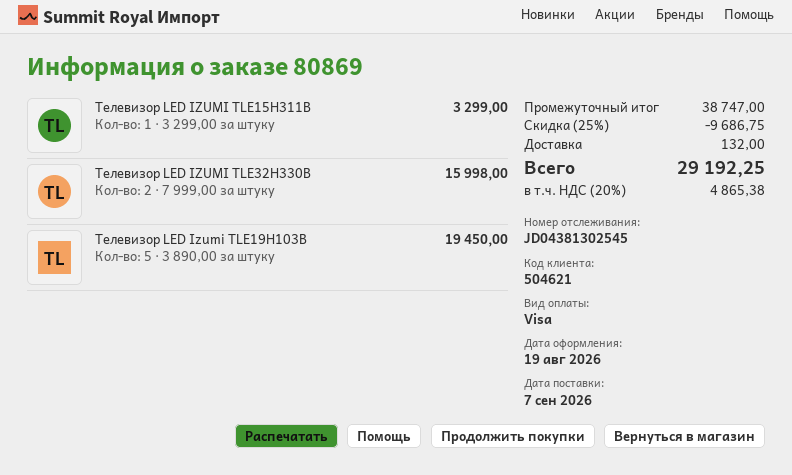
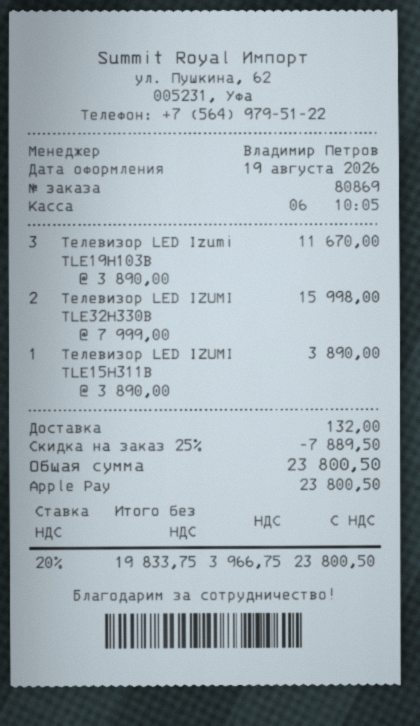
payment method: Visa -> Apple Pay
Телевизор LED IZUMI TLE15H311B: 1 x 3299.00 = 3299.00 -> 1 x 3890.00 = 3890.00
Телевизор LED Izumi TLE19H103B: 5 x 3890.00 = 19450.00 -> 3 x 3890.00 = 11670.00
discount: 25% = 9686.75 -> 25% = 7889.50
tax: 20% = 4865.38 -> 20% = 3966.75
total: 29192.25 -> 23800.50

